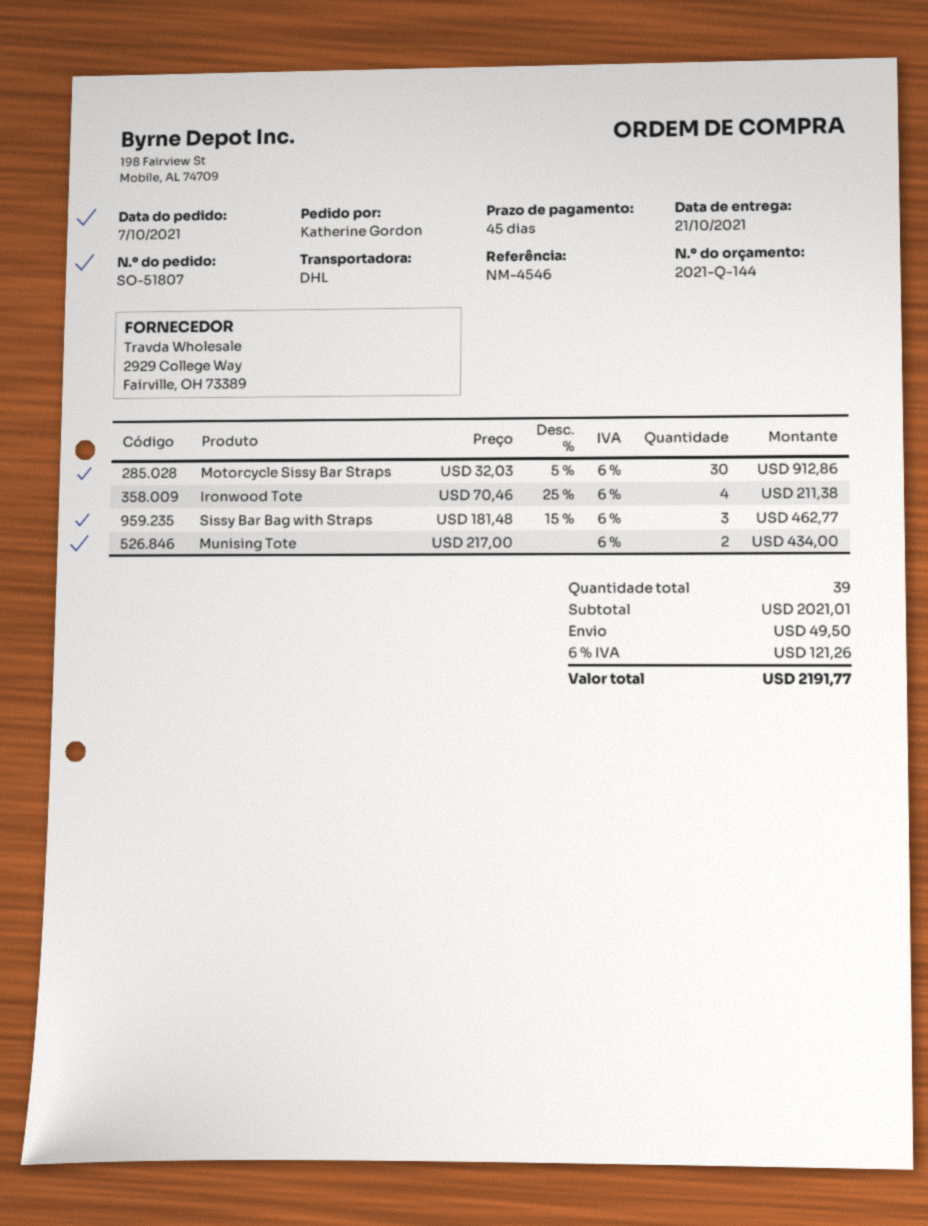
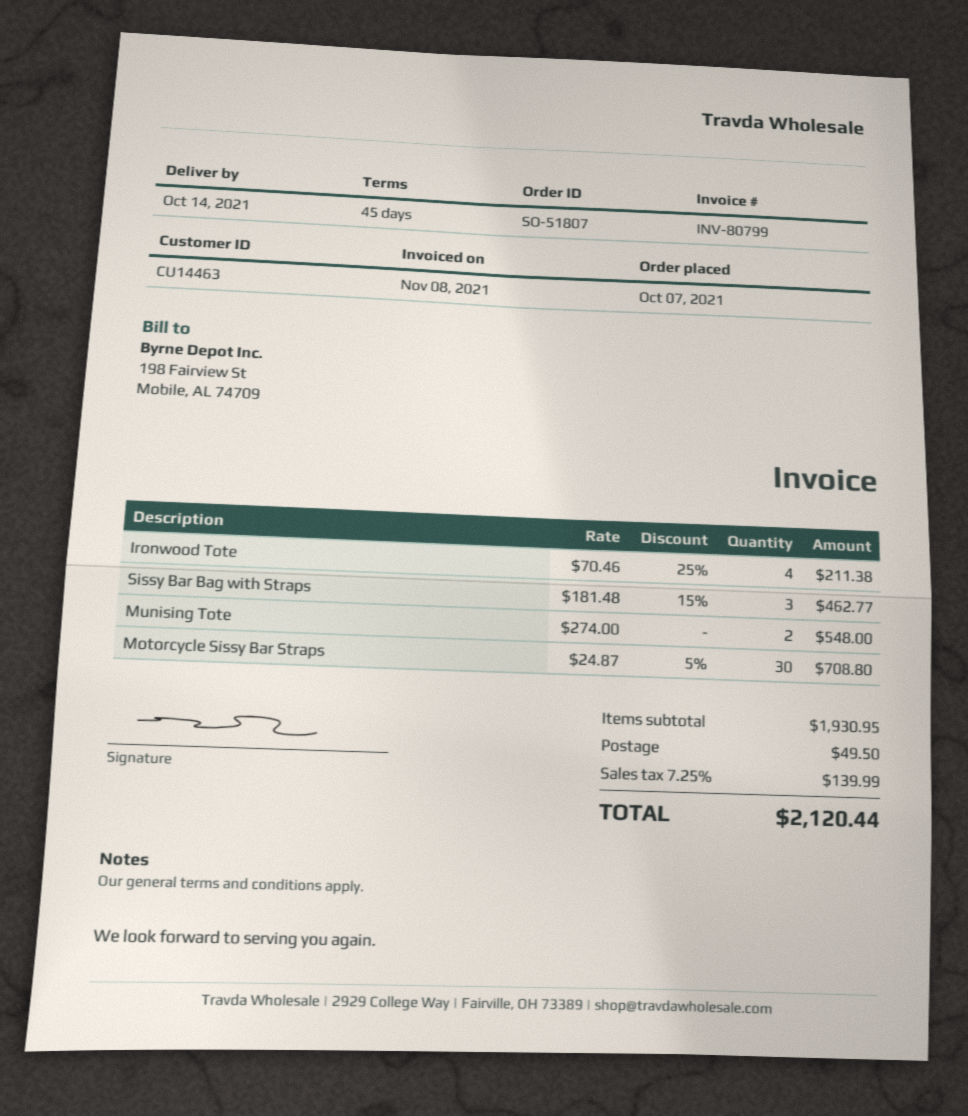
delivery date: 2021-10-21 -> 2021-10-14
Motorcycle Sissy Bar Straps: 30 x 32.03 - 5% = 912.86 -> 30 x 24.87 - 5% = 708.80
Munising Tote: 2 x 217.00 = 434.00 -> 2 x 274.00 = 548.00
subtotal: 2021.01 -> 1930.95
tax: 6% = 121.26 -> 7.25% = 139.99
total: 2191.77 -> 2120.44

